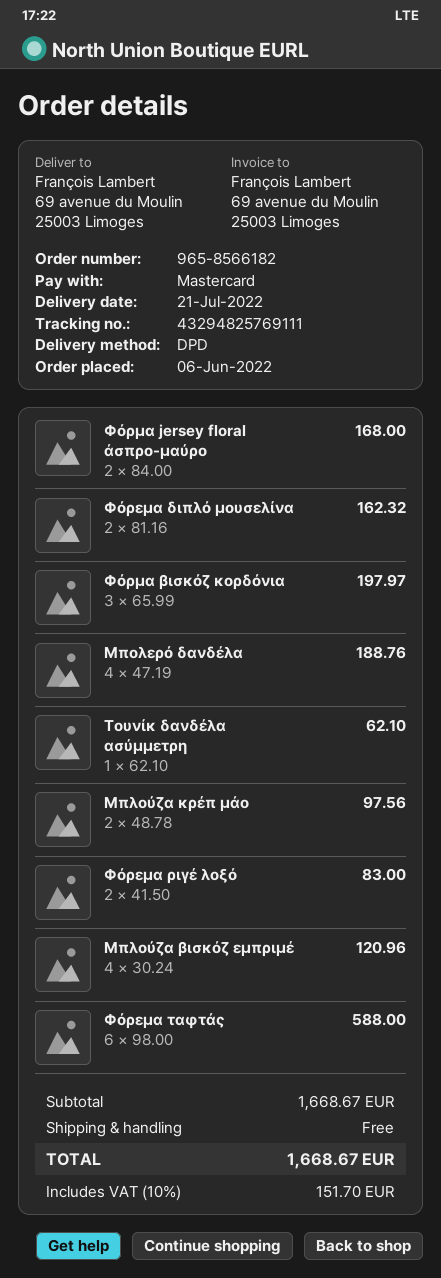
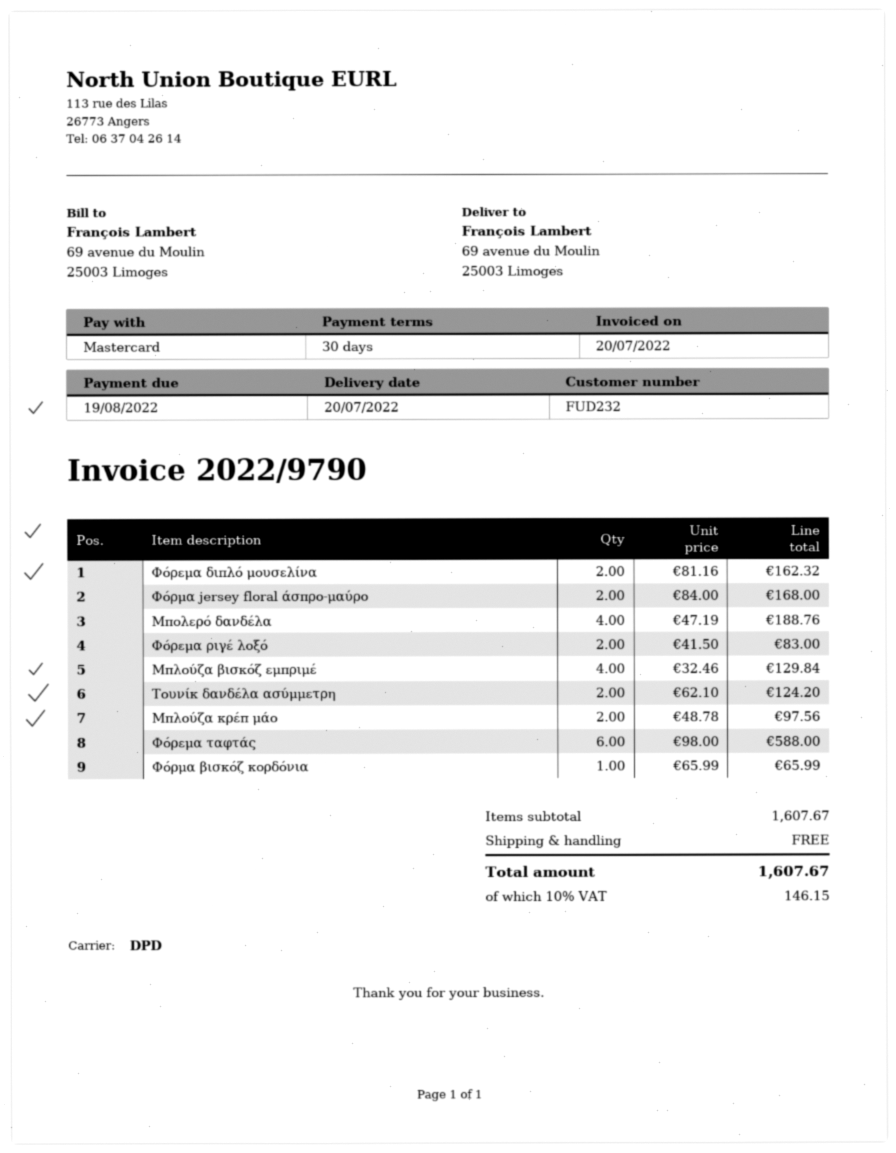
delivery date: 2022-07-21 -> 2022-07-20
Φόρμα βισκόζ κορδόνια: 3 x 65.99 = 197.97 -> 1 x 65.99 = 65.99
Τουνίκ δανδέλα ασύμμετρη: 1 x 62.10 = 62.10 -> 2 x 62.10 = 124.20
Μπλούζα βισκόζ εμπριμέ: 4 x 30.24 = 120.96 -> 4 x 32.46 = 129.84
subtotal: 1668.67 -> 1607.67
tax: 10% = 151.70 -> 10% = 146.15
total: 1668.67 -> 1607.67

